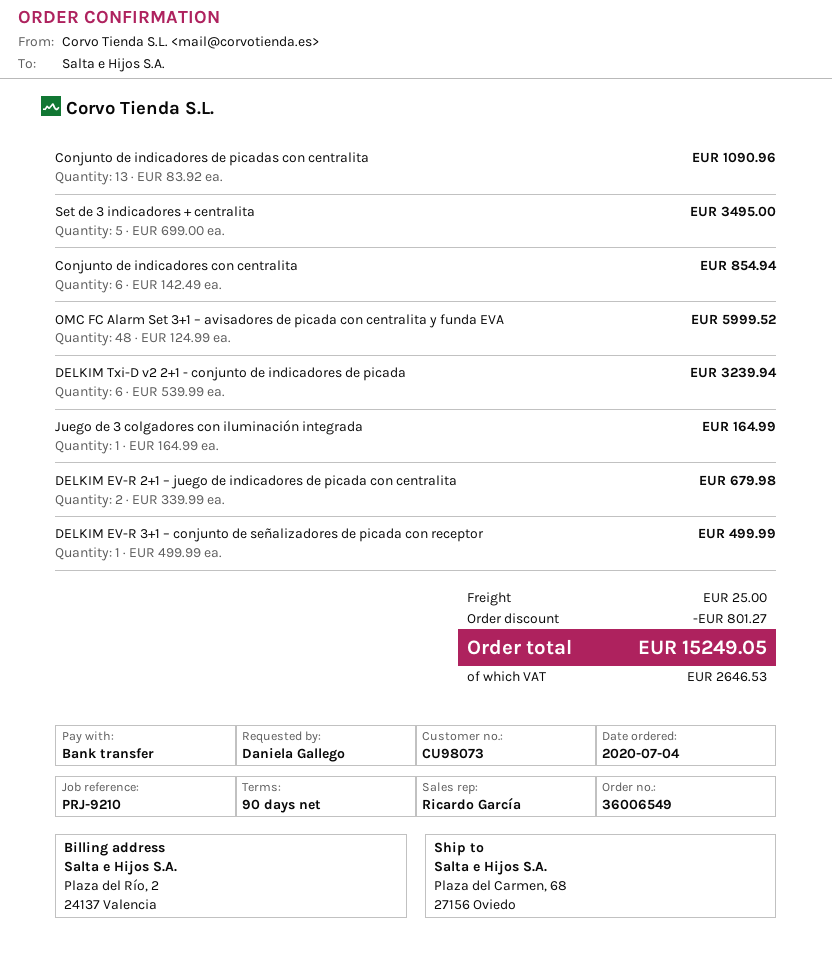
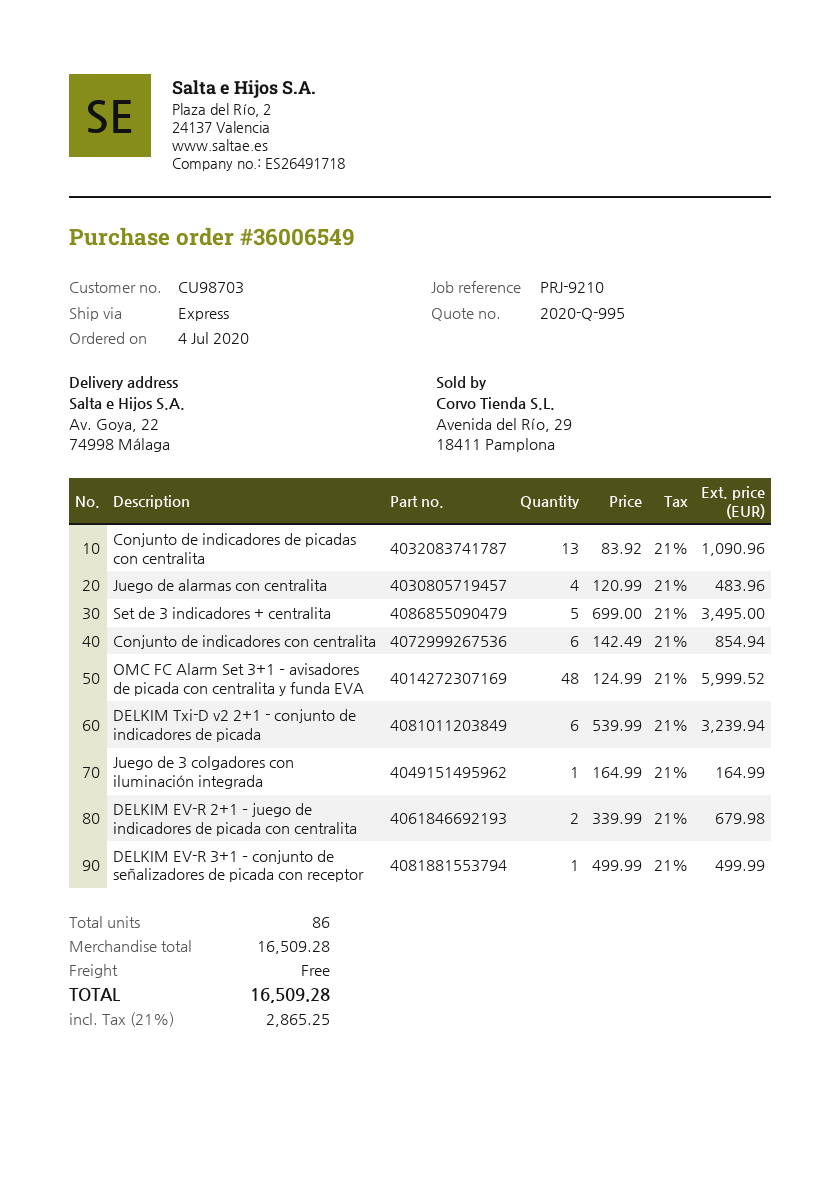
customer number: CU98073 -> CU98703
ship to: Plaza del Carmen, 68, 27156 Oviedo -> Av. Goya, 22, 74998 Málaga
Juego de alarmas con centralita: none -> 4 x 120.99 = 483.96
discount: 801.27 -> none
shipping: 25.00 -> 0.00
tax: 2646.53 -> 2865.25
total: 15249.05 -> 16509.28

